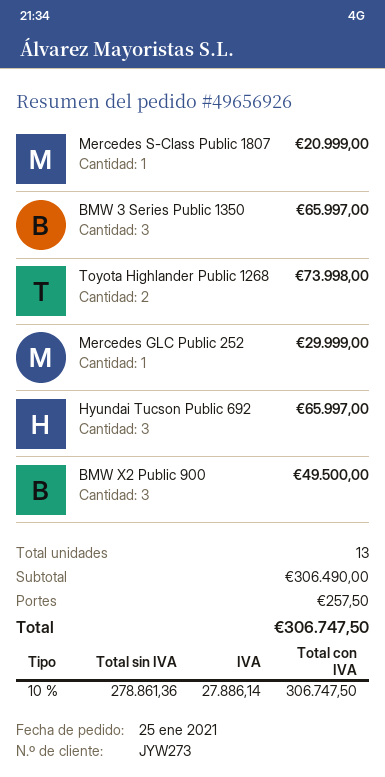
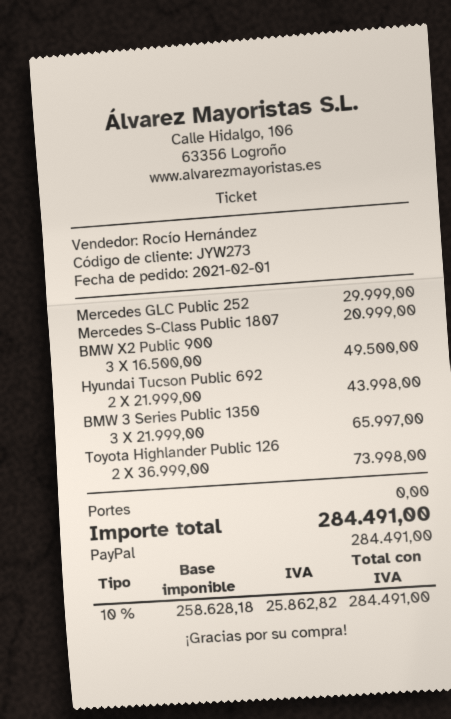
order date: 2021-01-25 -> 2021-02-01
Hyundai Tucson Public 692: 3 for 65997.00 -> 2 for 43998.00
shipping: 257.50 -> 0.00
net: 278861.36 -> 258628.18
tax: 10% = 27886.14 -> 10% = 25862.82
total: 306747.50 -> 284491.00

